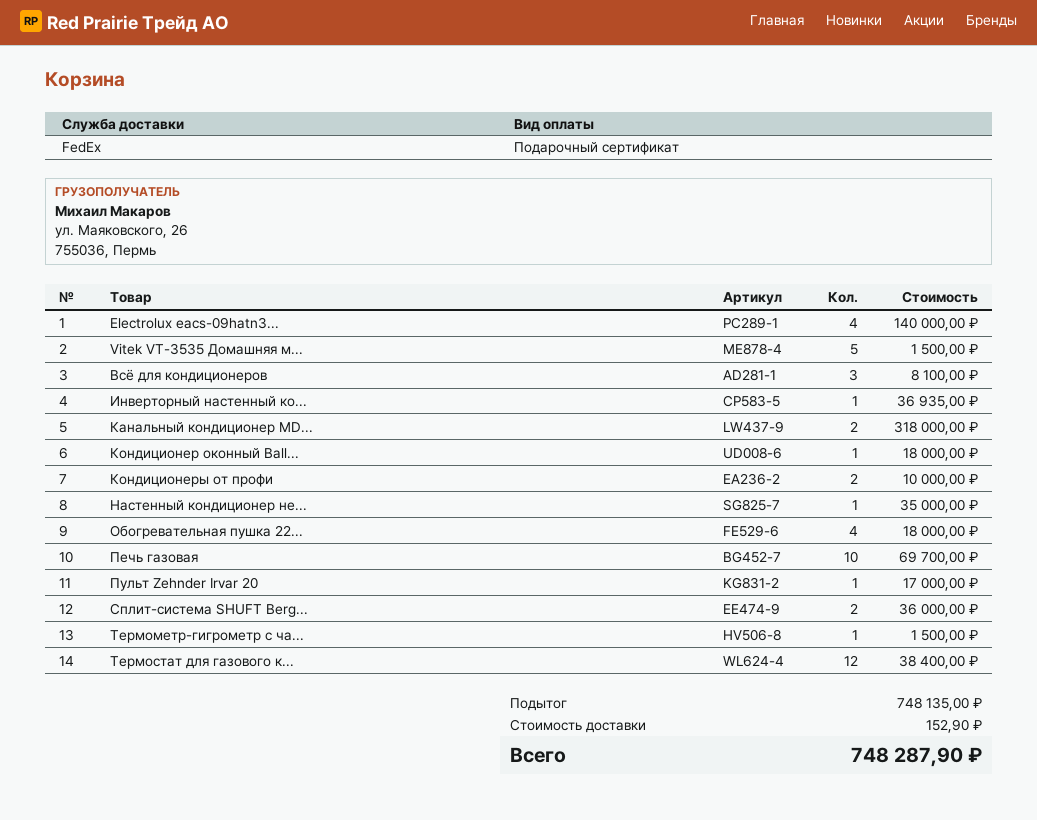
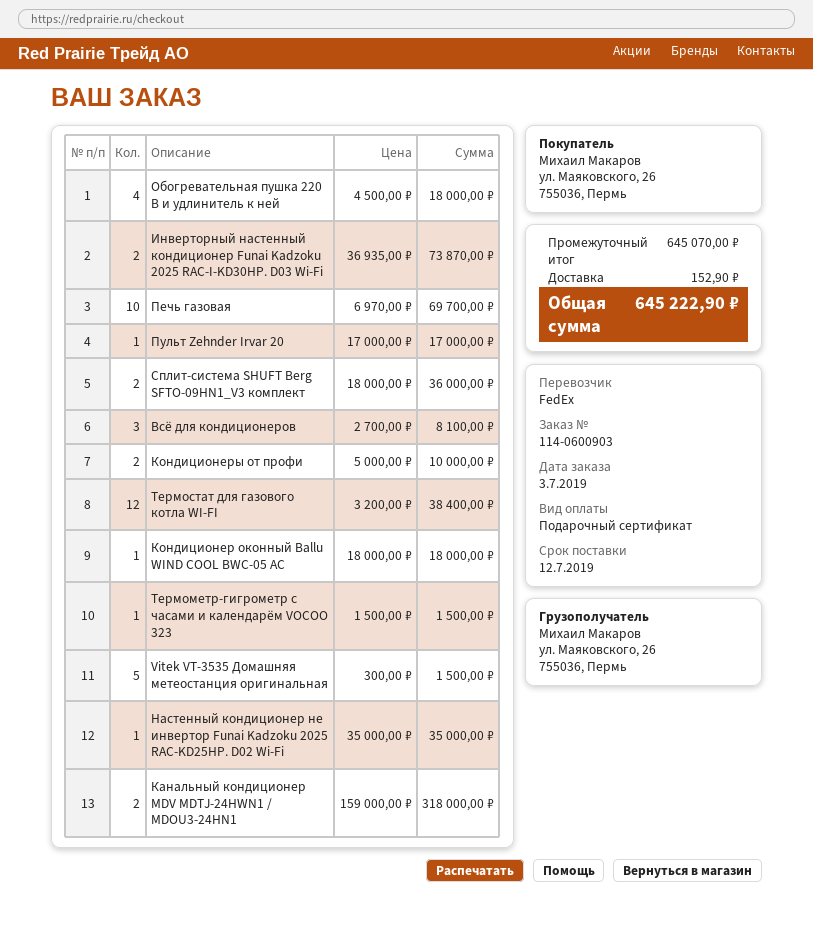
Electrolux eacs-09hatn3...: 4 for 140000.00 -> none
Инверторный настенный ко...: 1 for 36935.00 -> 2 for 73870.00
subtotal: 748135.00 -> 645070.00
total: 748287.90 -> 645222.90

